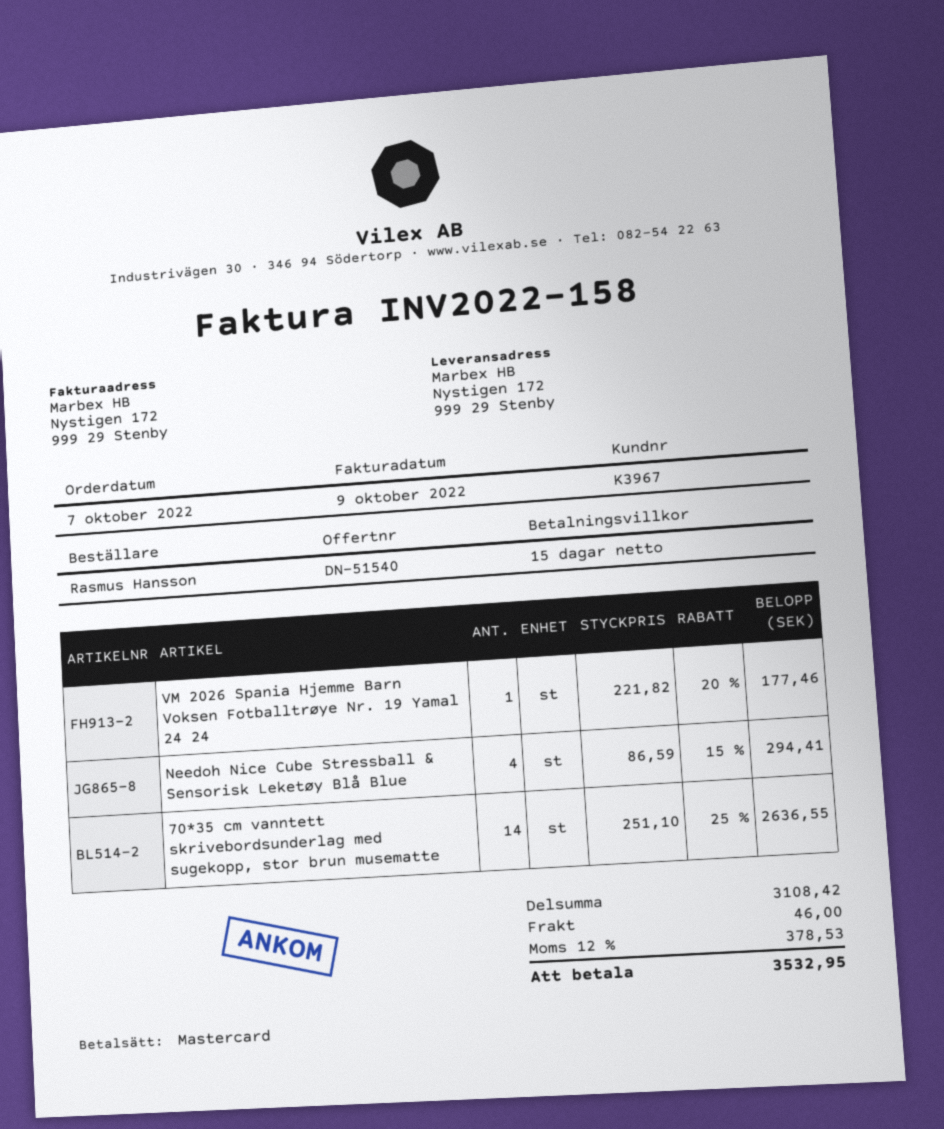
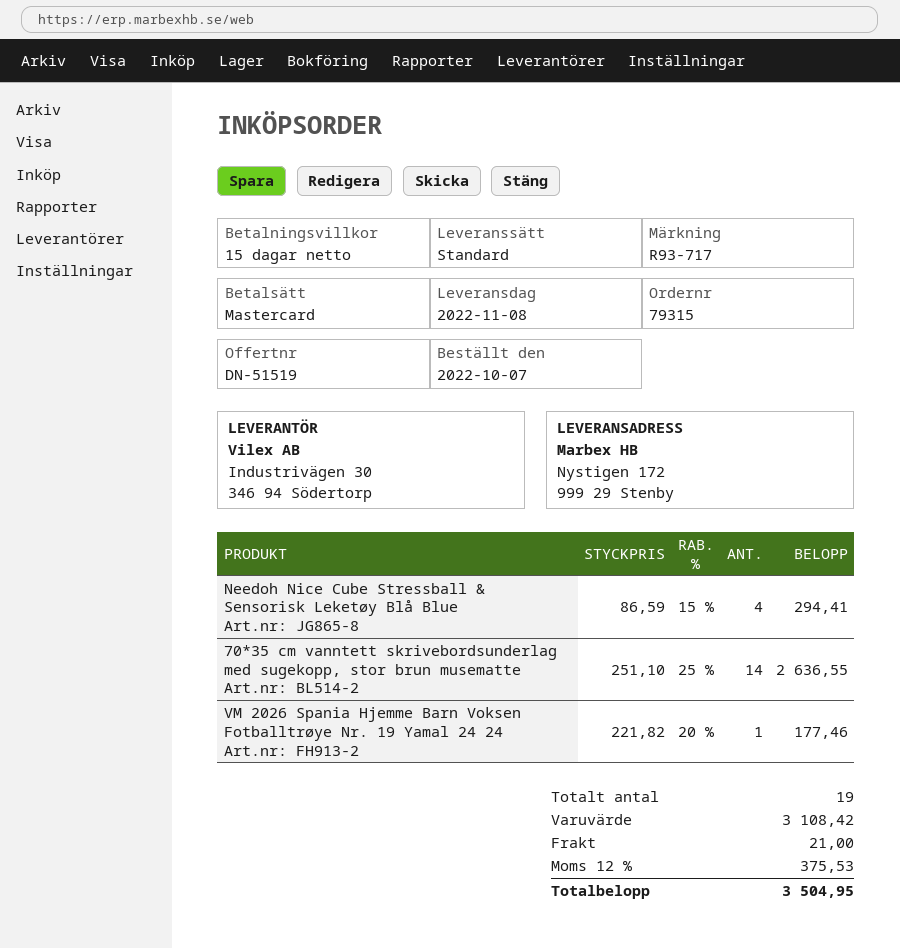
quote number: DN-51540 -> DN-51519
shipping: 46.00 -> 21.00
tax: 12% = 378.53 -> 12% = 375.53
total: 3532.95 -> 3504.95

